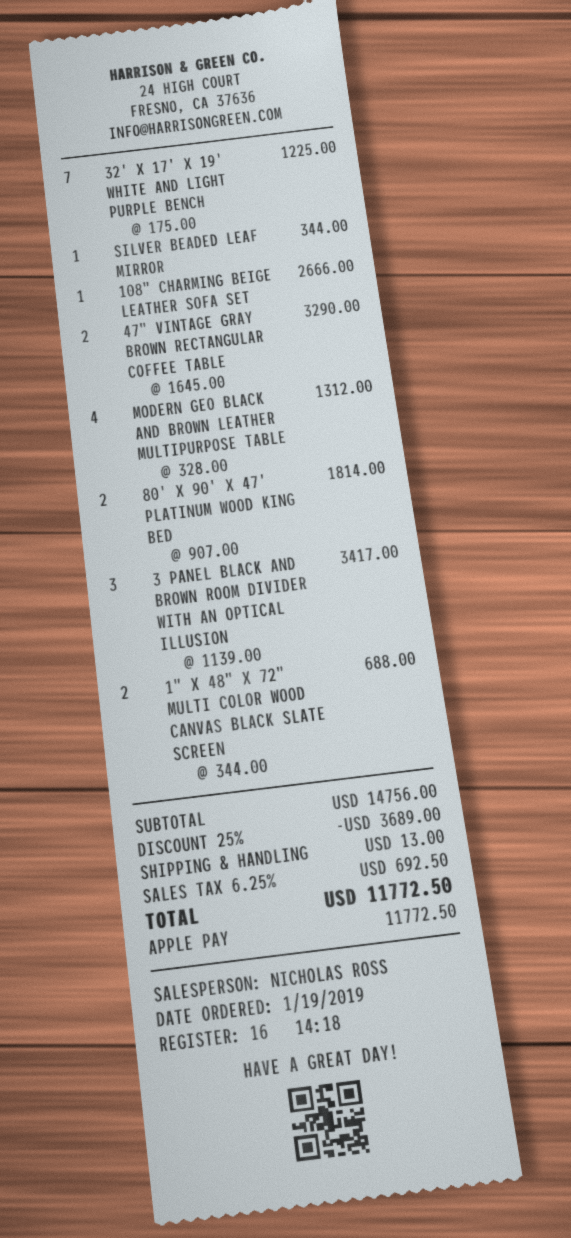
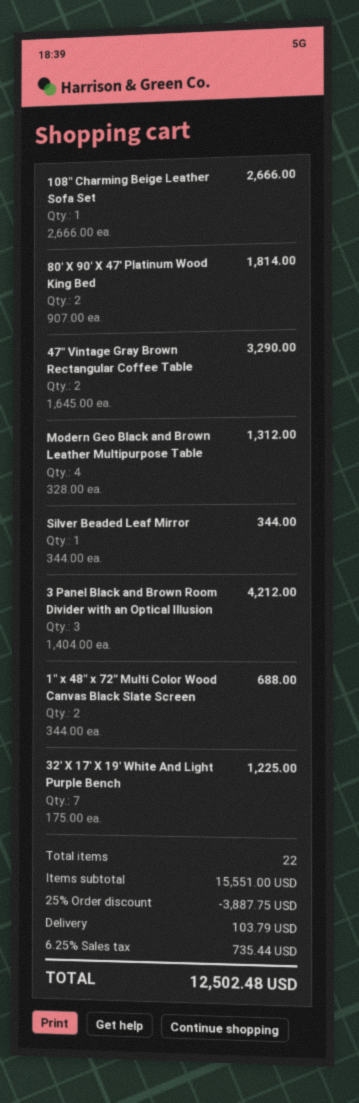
3 PANEL BLACK AND BROWN ROOM DIVIDER WITH AN OPTICAL ILLUSION: 3 x 1139.00 = 3417.00 -> 3 x 1404.00 = 4212.00
subtotal: 14756.00 -> 15551.00
discount: 25% = 3689.00 -> 25% = 3887.75
shipping: 13.00 -> 103.79
tax: 6.25% = 692.50 -> 6.25% = 735.44
total: 11772.50 -> 12502.48

